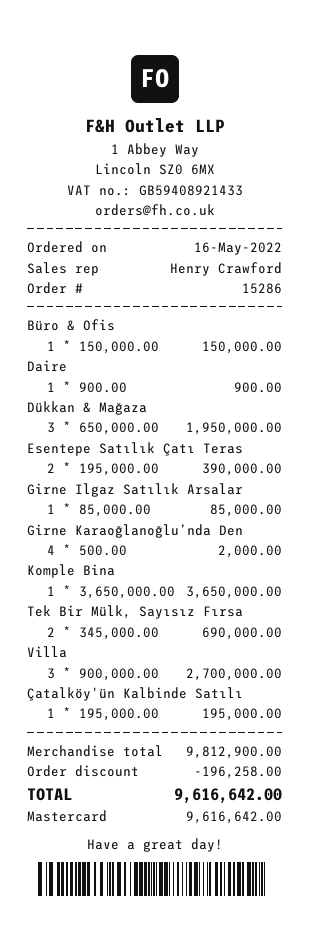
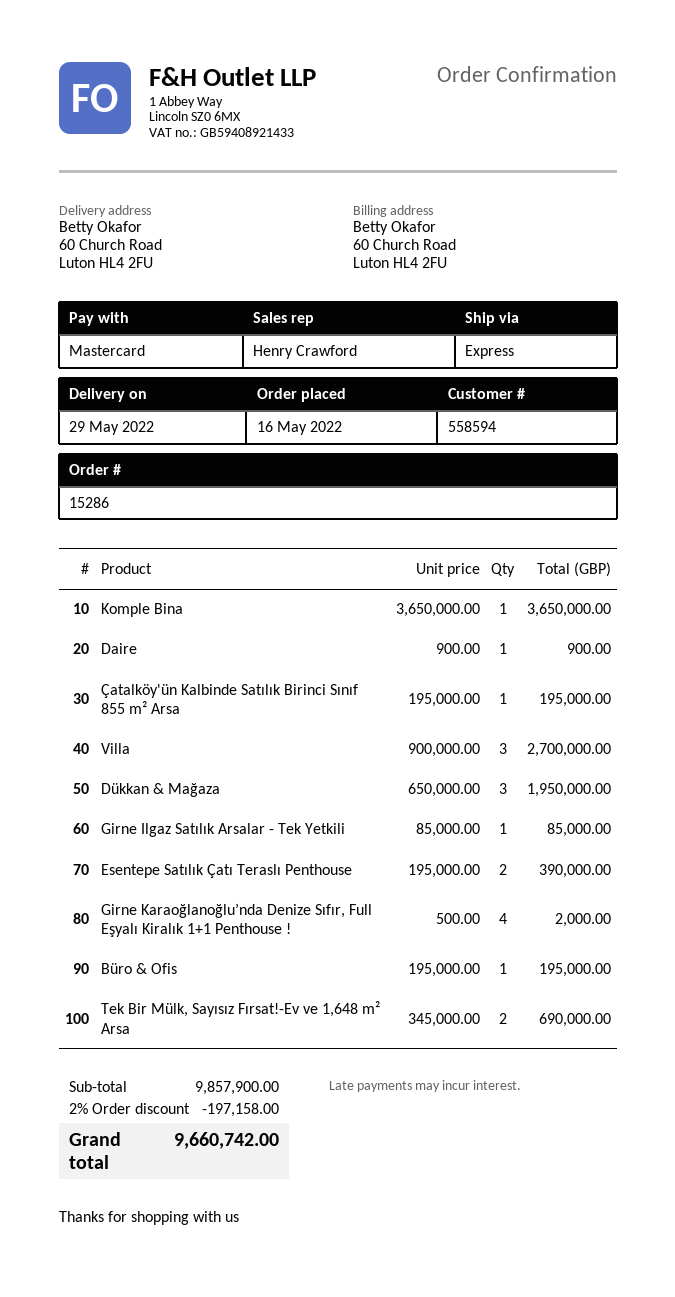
Büro & Ofis: 1 x 150000.00 = 150000.00 -> 1 x 195000.00 = 195000.00
subtotal: 9812900.00 -> 9857900.00
discount: 196258.00 -> 197158.00
total: 9616642.00 -> 9660742.00

